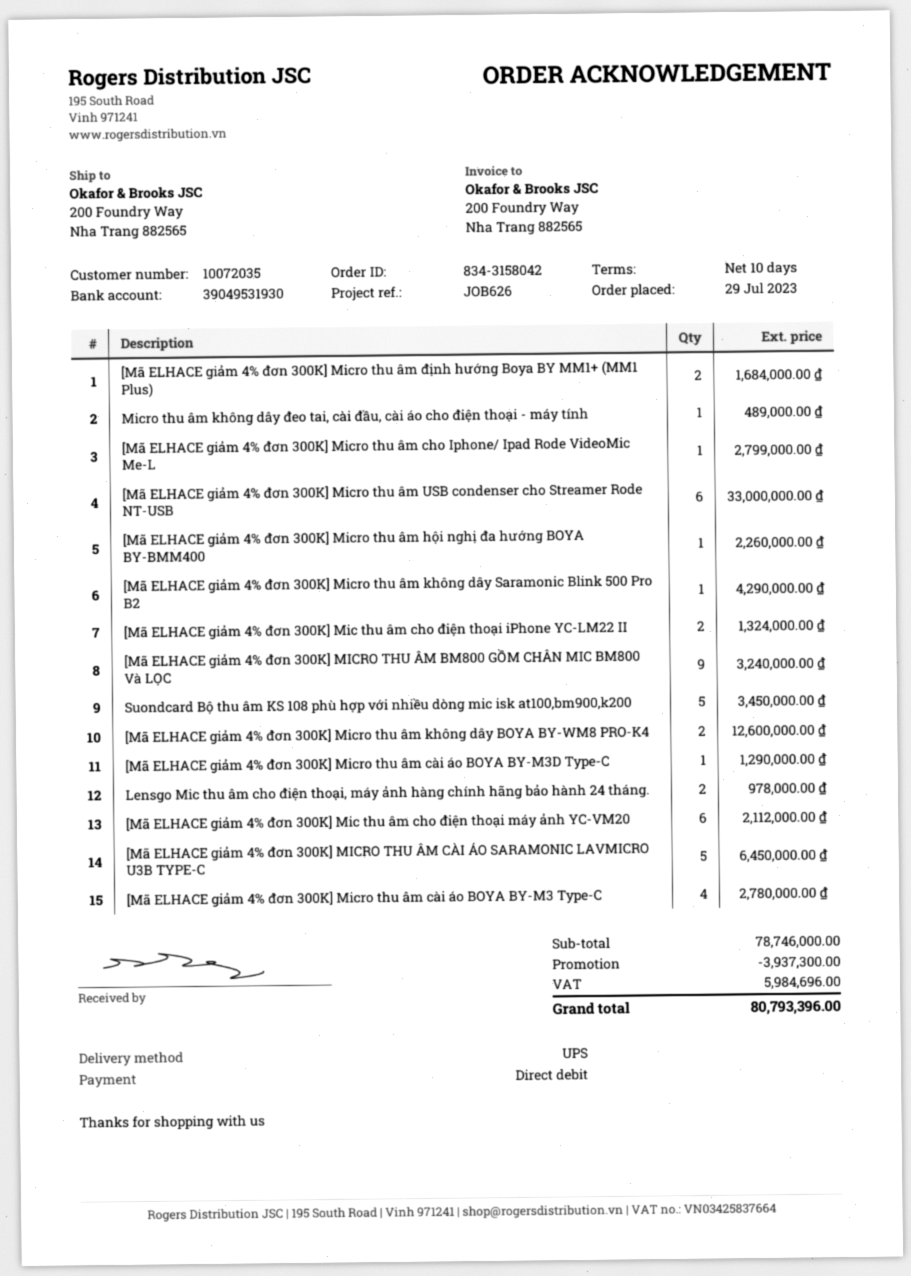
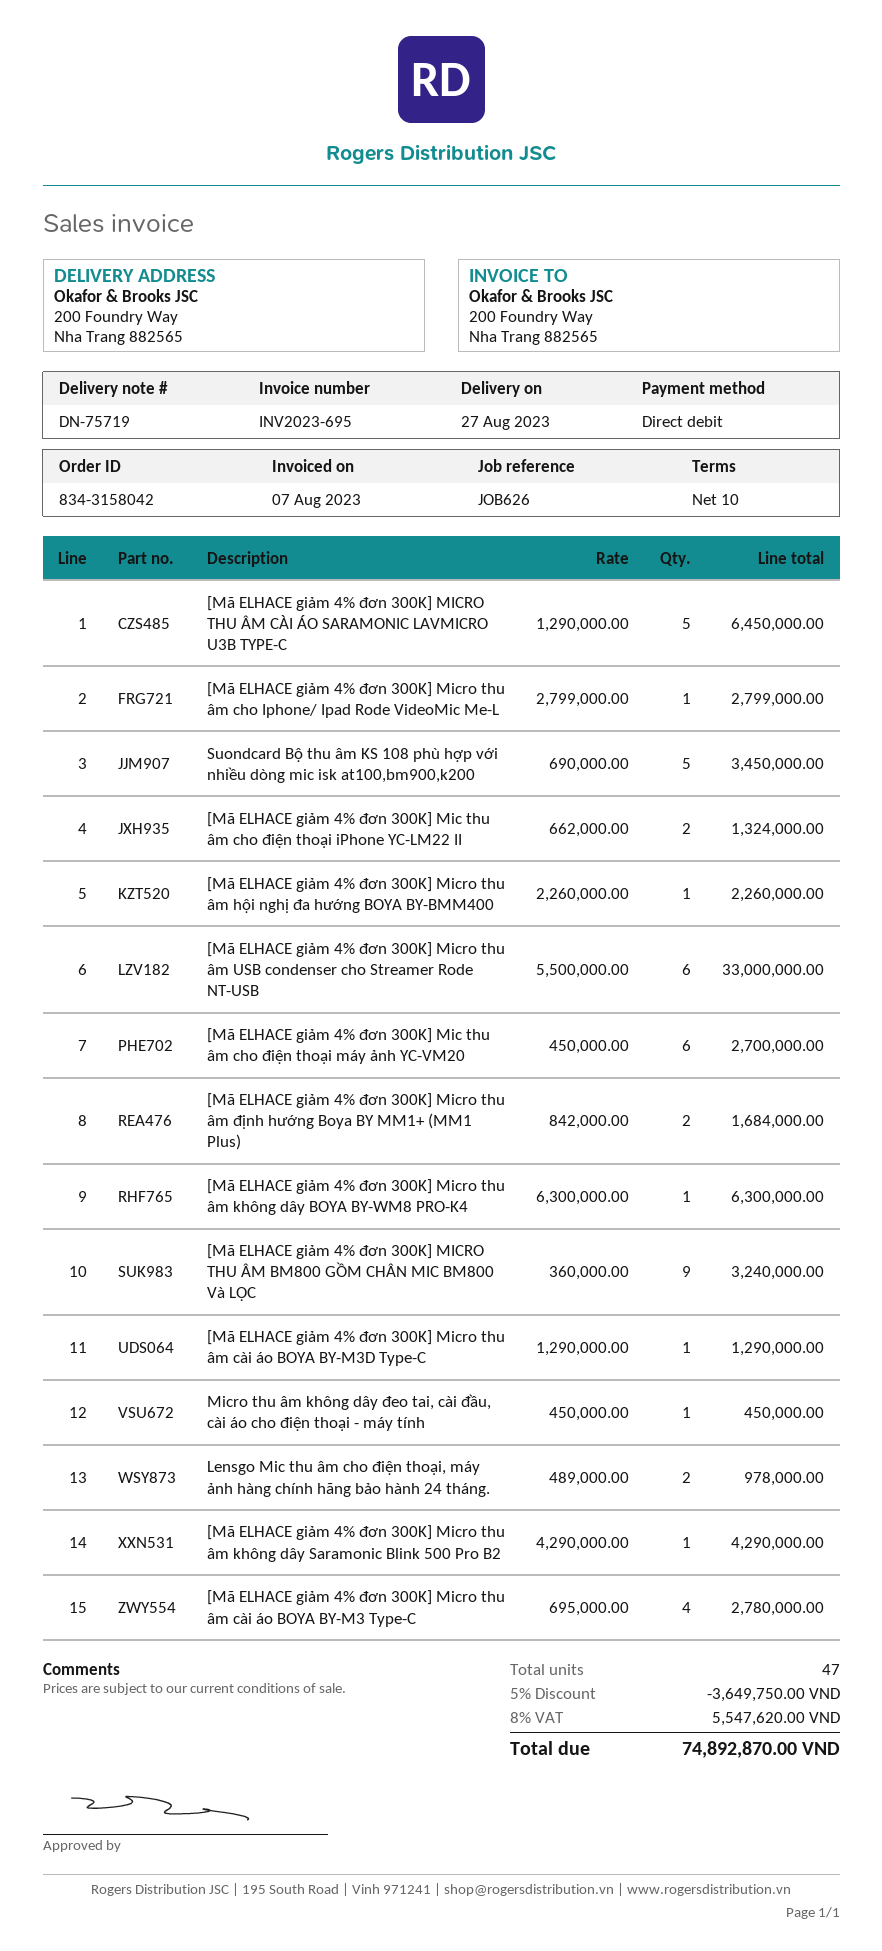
Micro thu âm không dây đeo tai, cài đầu, cài áo cho điện thoại - máy tính: 1 for 489000.00 -> 1 for 450000.00
[Mã ELHACE giảm 4% đơn 300K] Micro thu âm không dây BOYA BY-WM8 PRO-K4: 2 for 12600000.00 -> 1 for 6300000.00
[Mã ELHACE giảm 4% đơn 300K] Mic thu âm cho điện thoại máy ảnh YC-VM20: 6 for 2112000.00 -> 6 for 2700000.00
discount: 3937300.00 -> 3649750.00
tax: 5984696.00 -> 5547620.00
total: 80793396.00 -> 74892870.00

